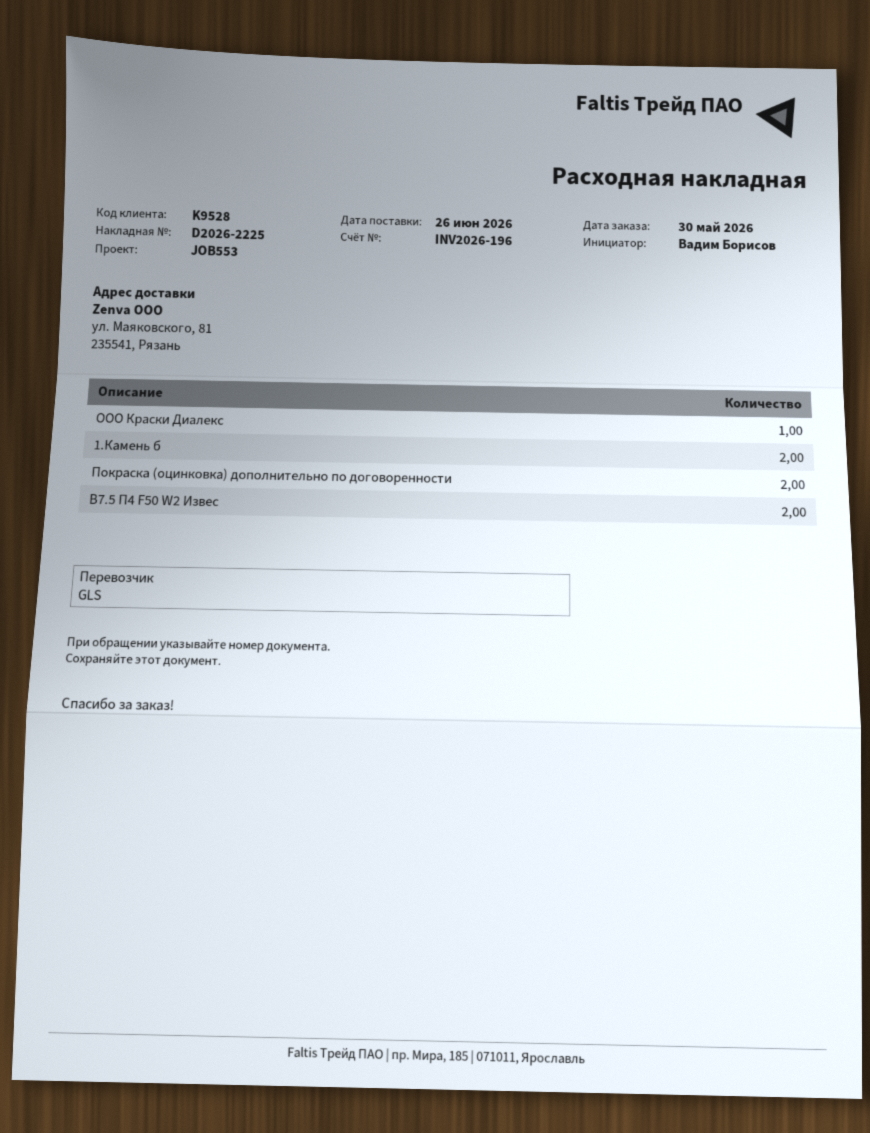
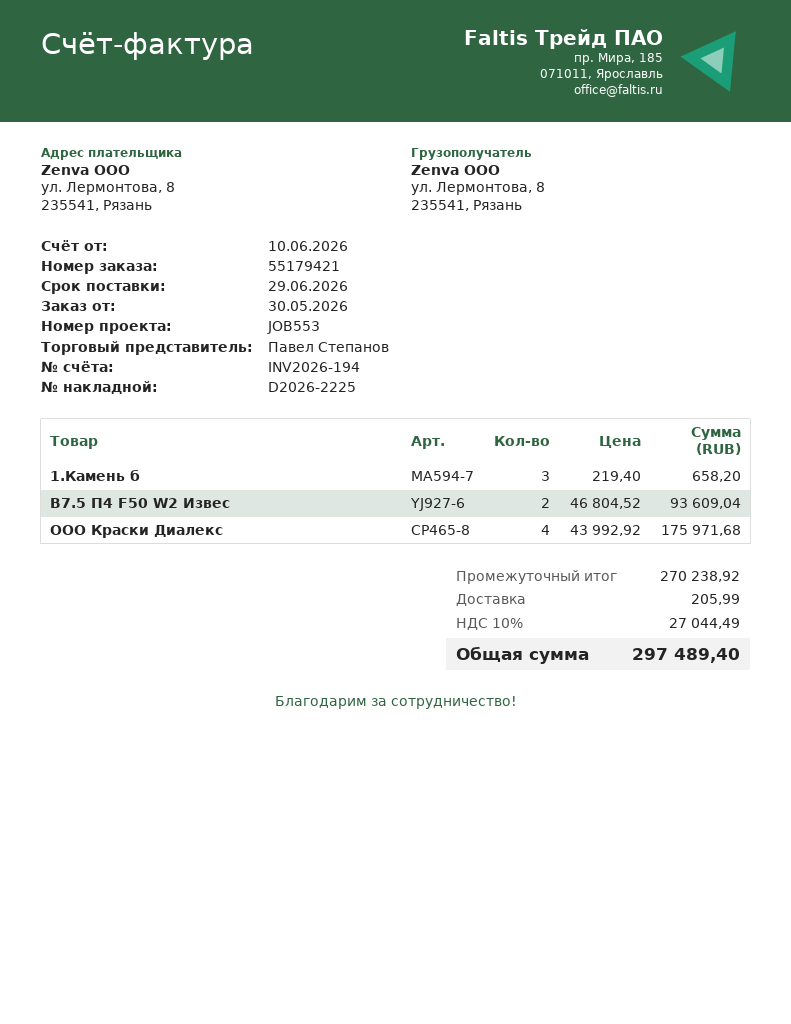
delivery date: 2026-06-26 -> 2026-06-29
invoice number: INV2026-196 -> INV2026-194
ship to: ул. Маяковского, 81, 235541, Рязань -> ул. Лермонтова, 8, 235541, Рязань
ООО Краски Диалекс: 1 -> 4
1.Камень б: 2 -> 3
Покраска (оцинковка) дополнительно по договоренности: 2 -> none

